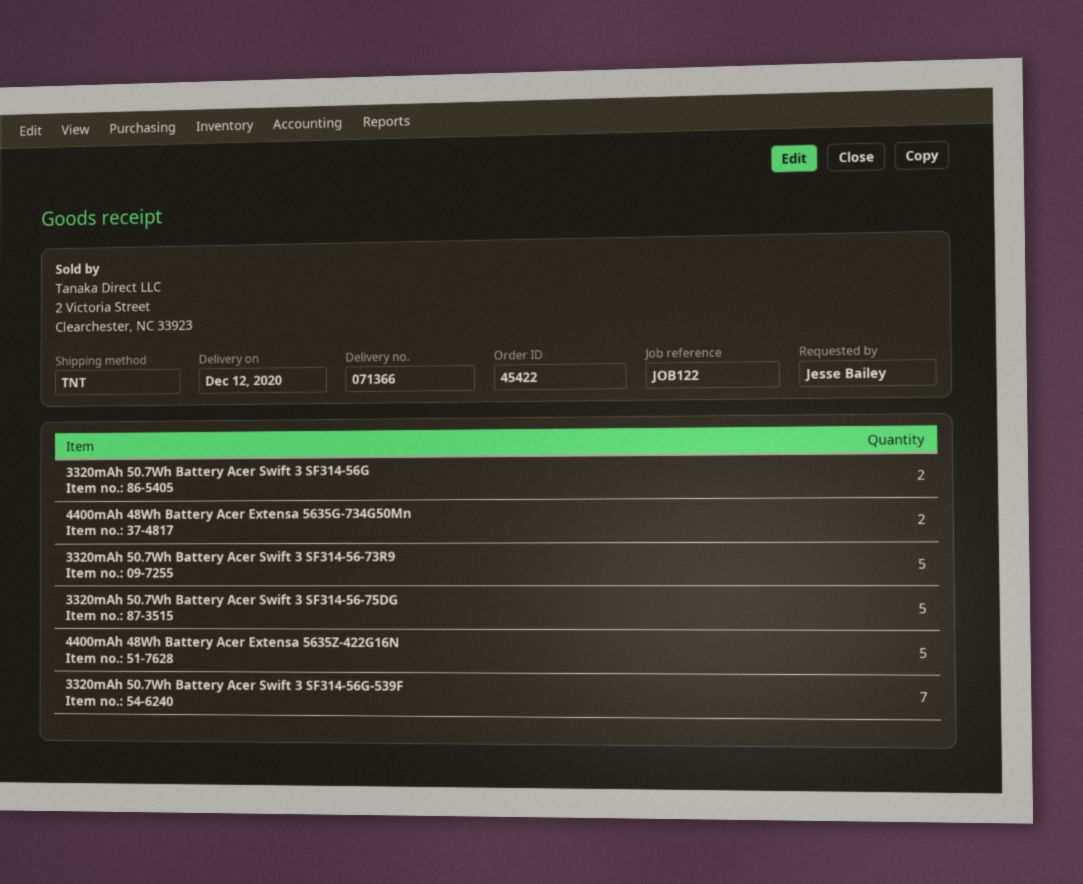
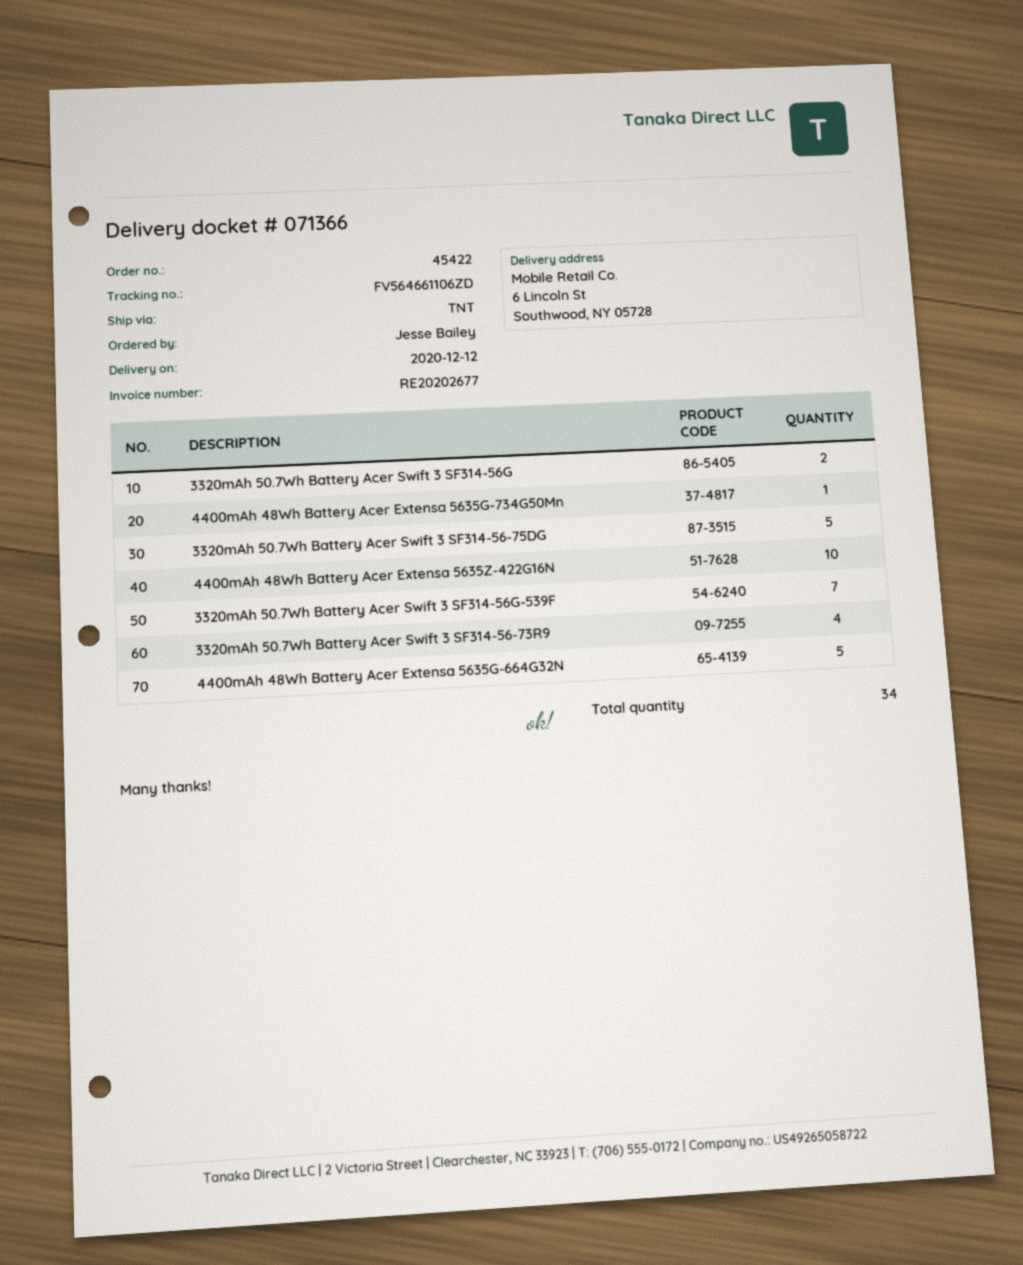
4400mAh 48Wh Battery Acer Extensa 5635G-734G50Mn: 2 -> 1
3320mAh 50.7Wh Battery Acer Swift 3 SF314-56-73R9: 5 -> 4
4400mAh 48Wh Battery Acer Extensa 5635Z-422G16N: 5 -> 10
4400mAh 48Wh Battery Acer Extensa 5635G-664G32N: none -> 5

